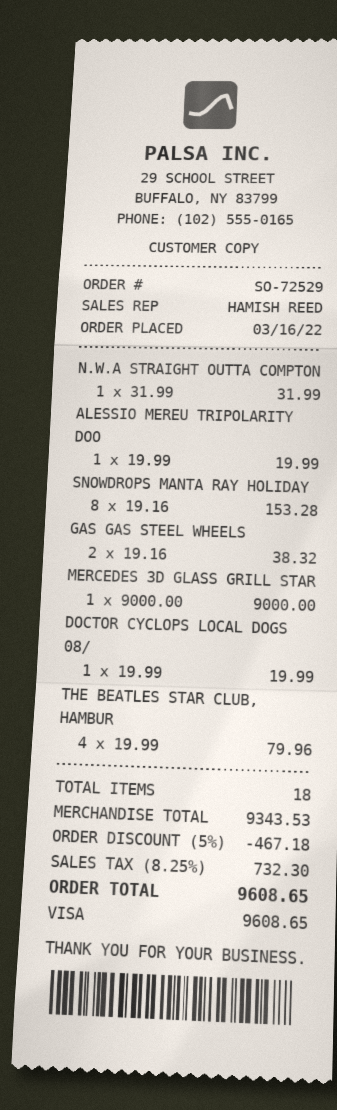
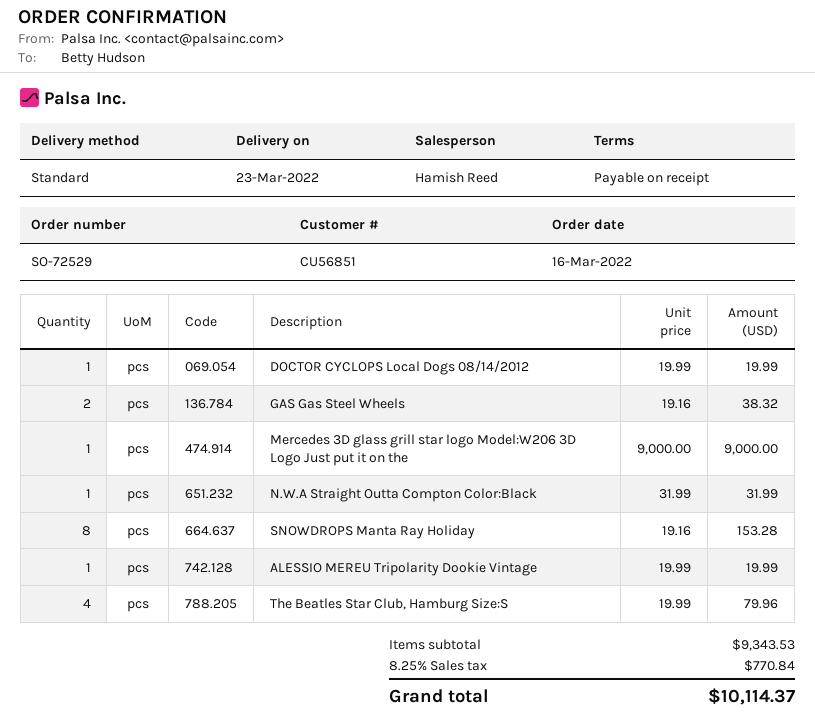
discount: 5% = 467.18 -> none
tax: 8.25% = 732.30 -> 8.25% = 770.84
total: 9608.65 -> 10114.37

